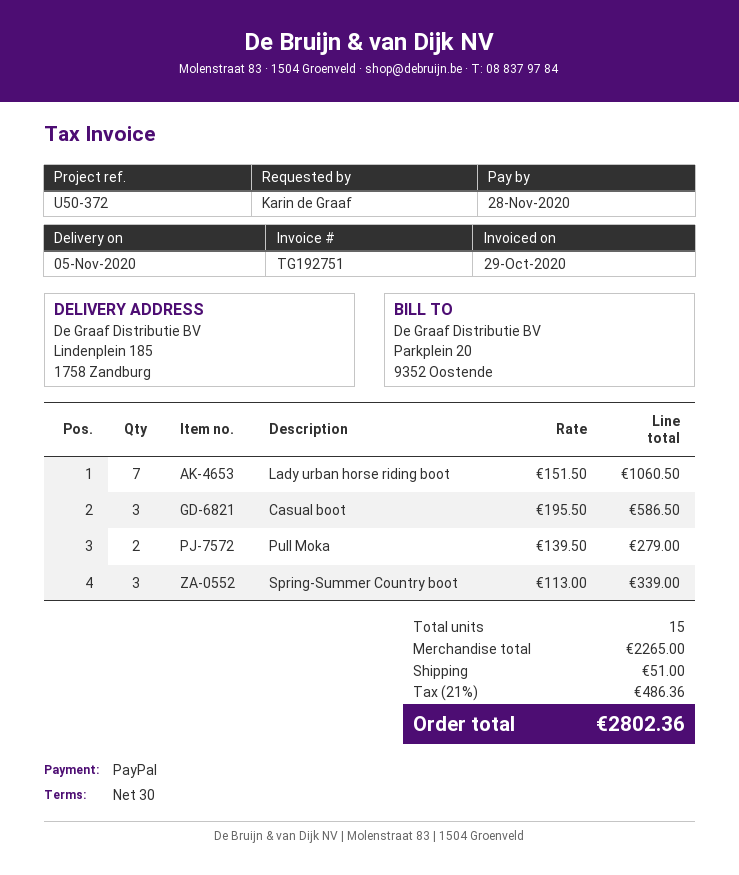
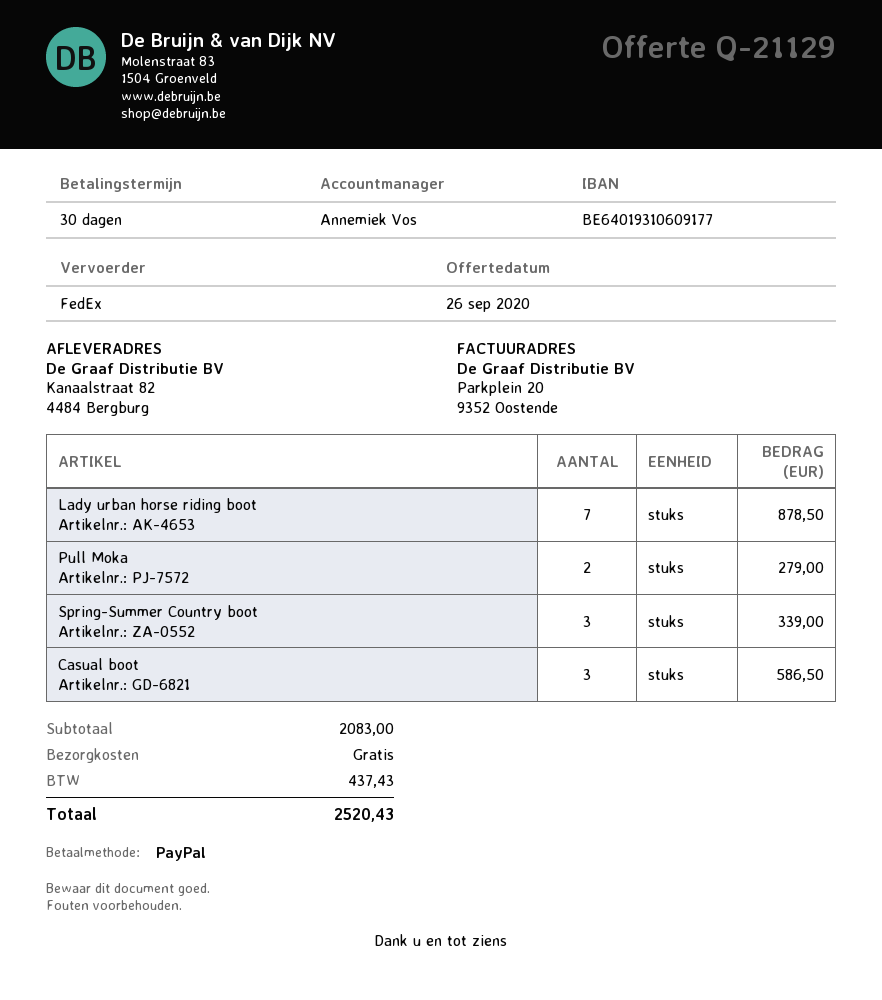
ship to: Lindenplein 185, 1758 Zandburg -> Kanaalstraat 82, 4484 Bergburg
Lady urban horse riding boot: 7 for 1060.50 -> 7 for 878.50
subtotal: 2265.00 -> 2083.00
shipping: 51.00 -> 0.00
tax: 486.36 -> 437.43
total: 2802.36 -> 2520.43

